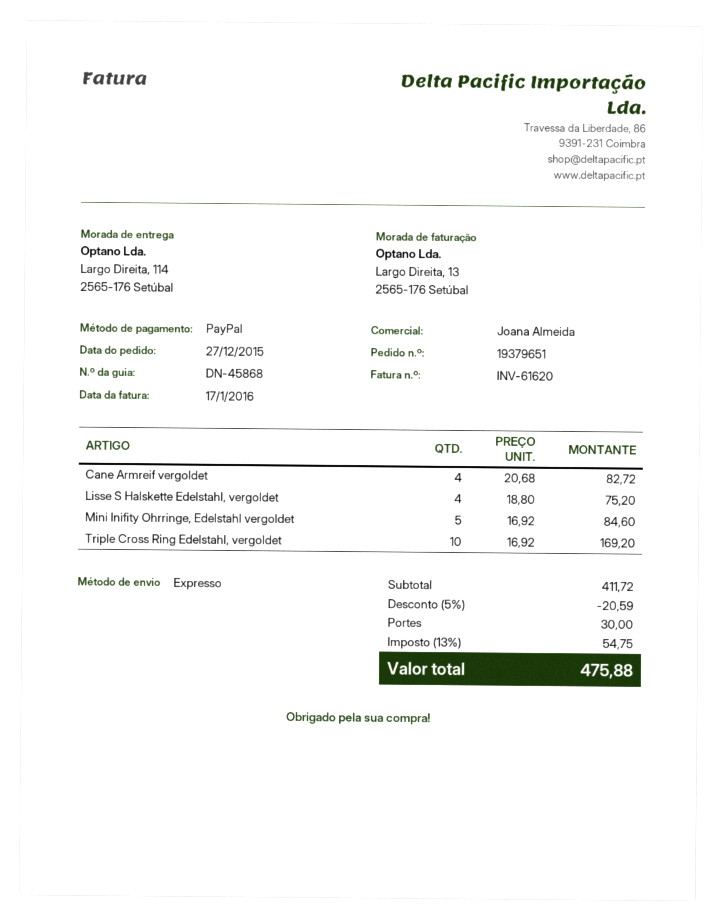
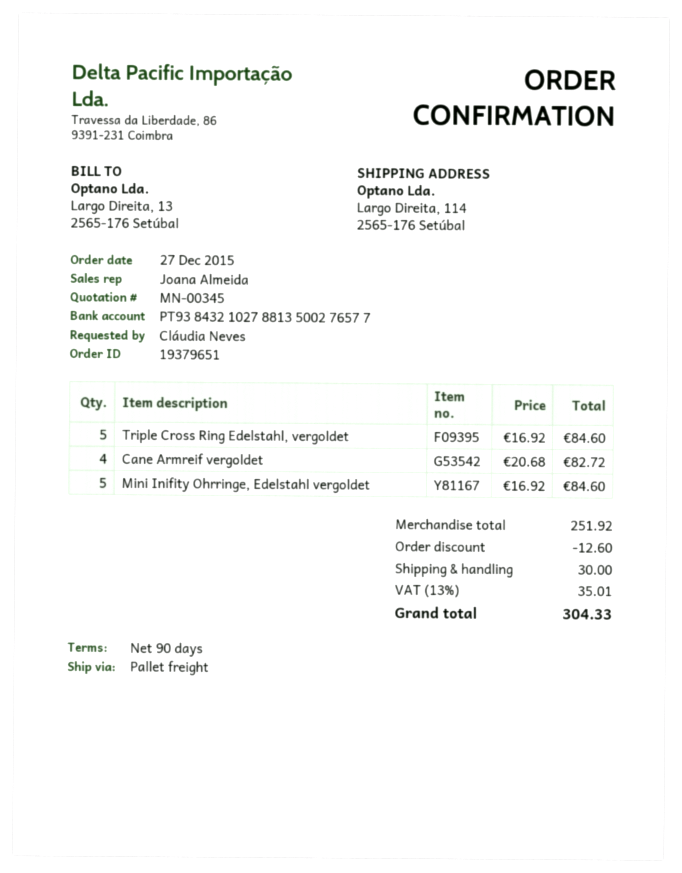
shipping method: express -> pallet freight
Lisse S Halskette Edelstahl, vergoldet: 4 x 18.80 = 75.20 -> none
Triple Cross Ring Edelstahl, vergoldet: 10 x 16.92 = 169.20 -> 5 x 16.92 = 84.60
subtotal: 411.72 -> 251.92
discount: 20.59 -> 12.60
tax: 13% = 54.75 -> 13% = 35.01
total: 475.88 -> 304.33

